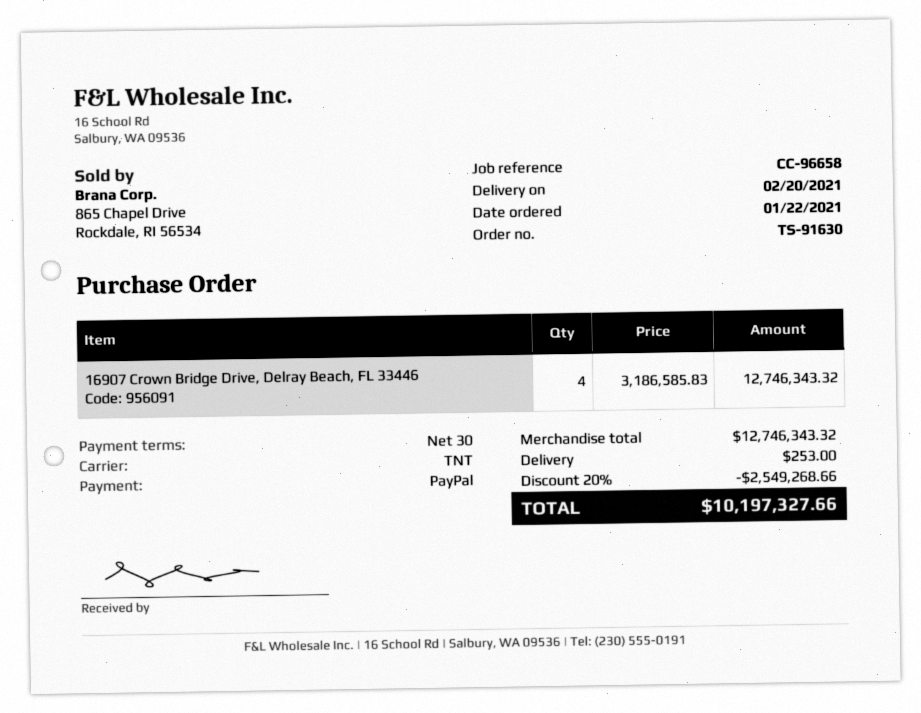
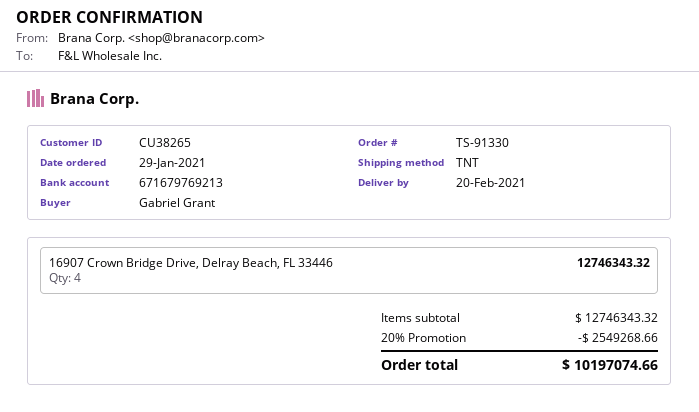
order number: TS-91630 -> TS-91330
order date: 2021-01-22 -> 2021-01-29
shipping: 253.00 -> none
total: 10197327.66 -> 10197074.66

